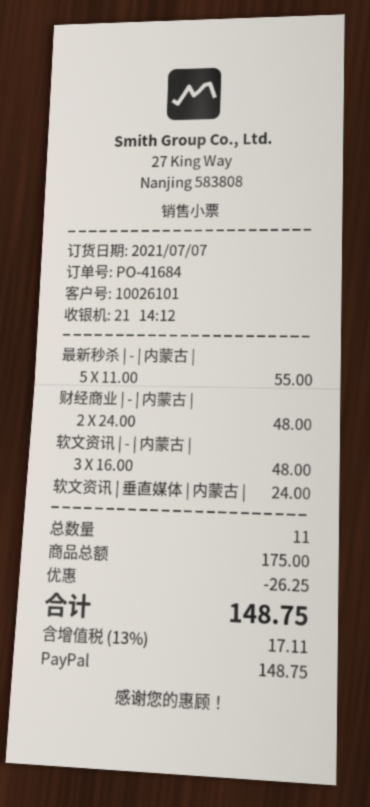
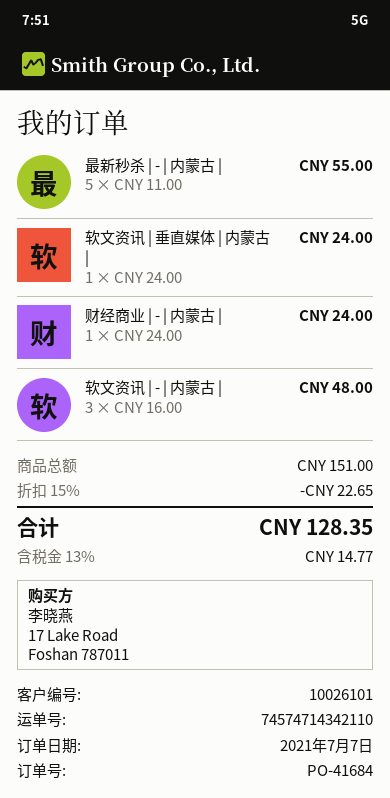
财经商业 | - | 内蒙古 |: 2 x 24.00 = 48.00 -> 1 x 24.00 = 24.00
subtotal: 175.00 -> 151.00
discount: 26.25 -> 22.65
tax: 13% = 17.11 -> 13% = 14.77
total: 148.75 -> 128.35

